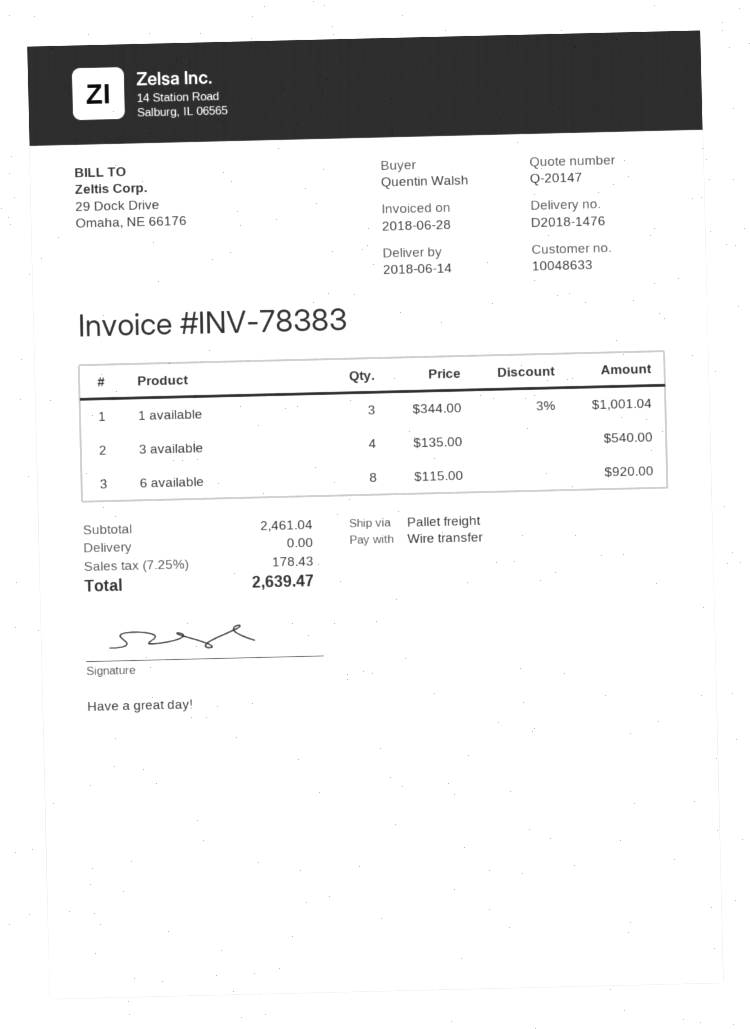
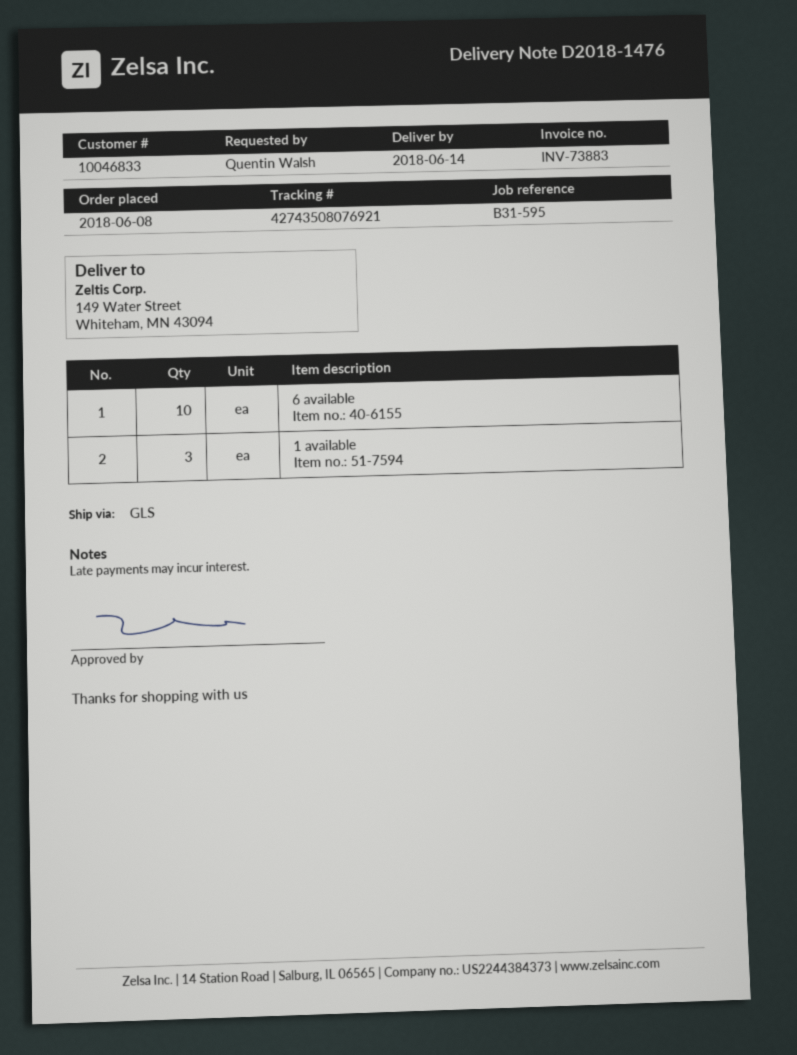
invoice number: INV-78383 -> INV-73883
customer number: 10048633 -> 10046833
shipping method: pallet freight -> GLS
3 available: 4 -> none
6 available: 8 -> 10

